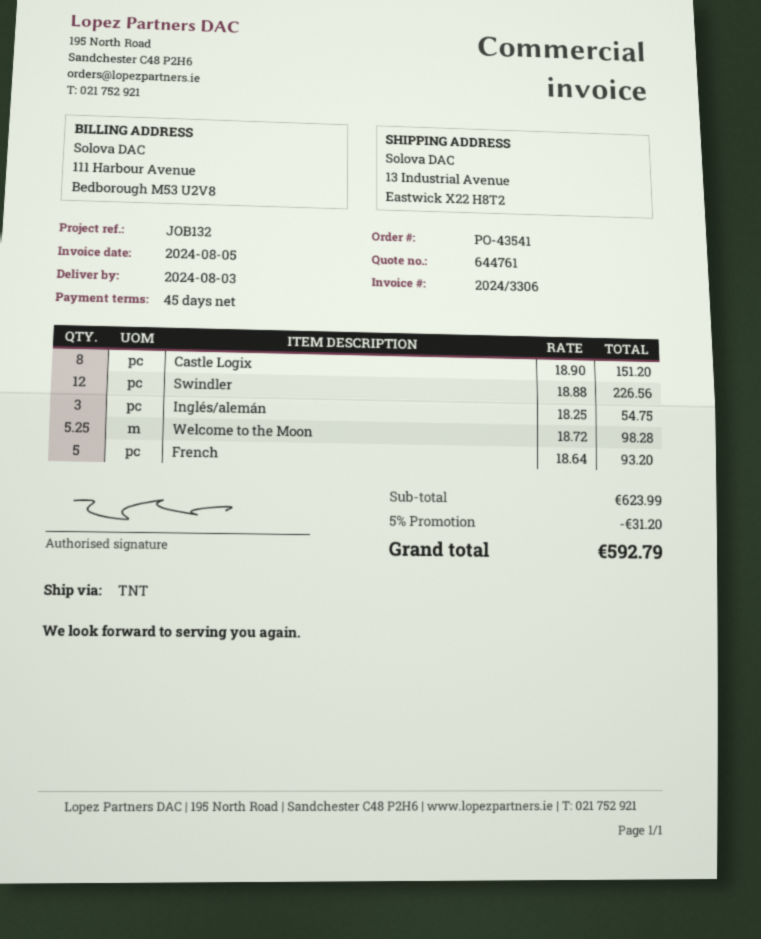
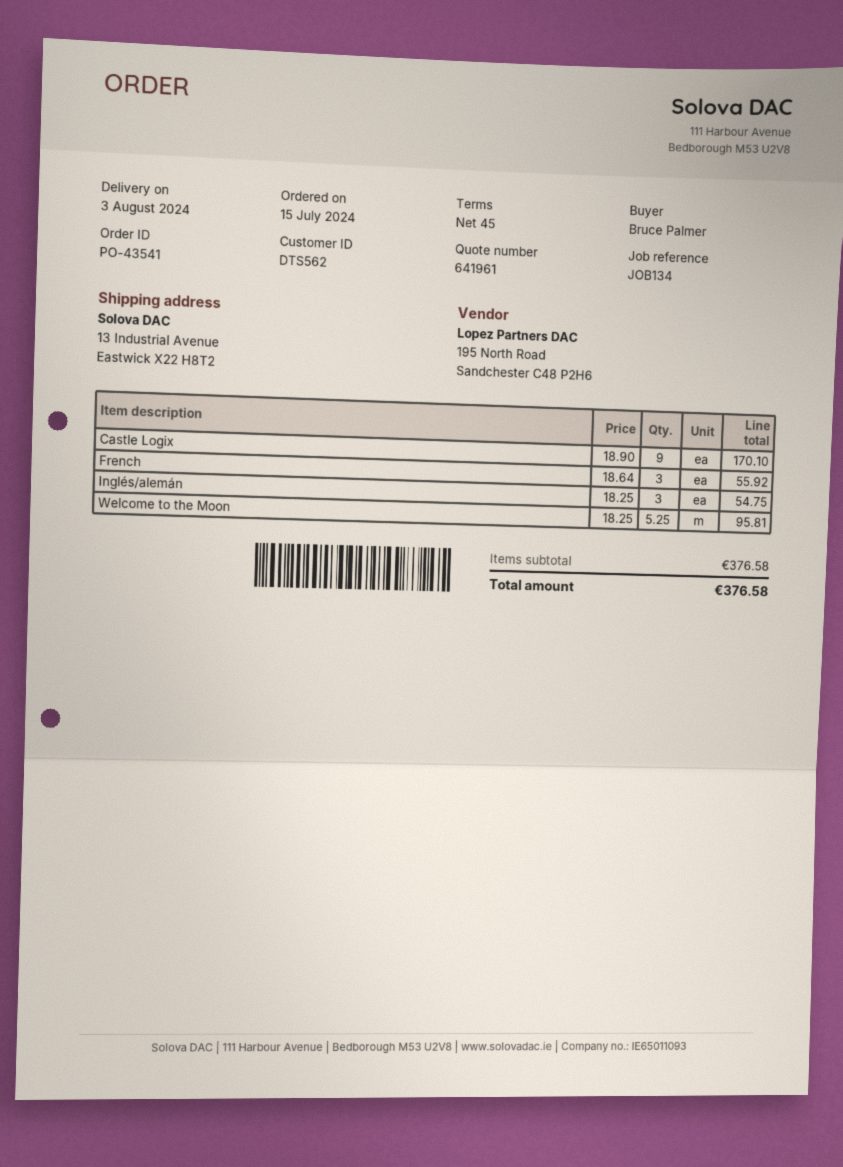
quote number: 644761 -> 641961
reference: JOB132 -> JOB134
Castle Logix: 8 x 18.90 = 151.20 -> 9 x 18.90 = 170.10
Swindler: 12 x 18.88 = 226.56 -> none
Welcome to the Moon: 5.25 x 18.72 = 98.28 -> 5.25 x 18.25 = 95.81
French: 5 x 18.64 = 93.20 -> 3 x 18.64 = 55.92
subtotal: 623.99 -> 376.58
discount: 5% = 31.20 -> none
total: 592.79 -> 376.58

